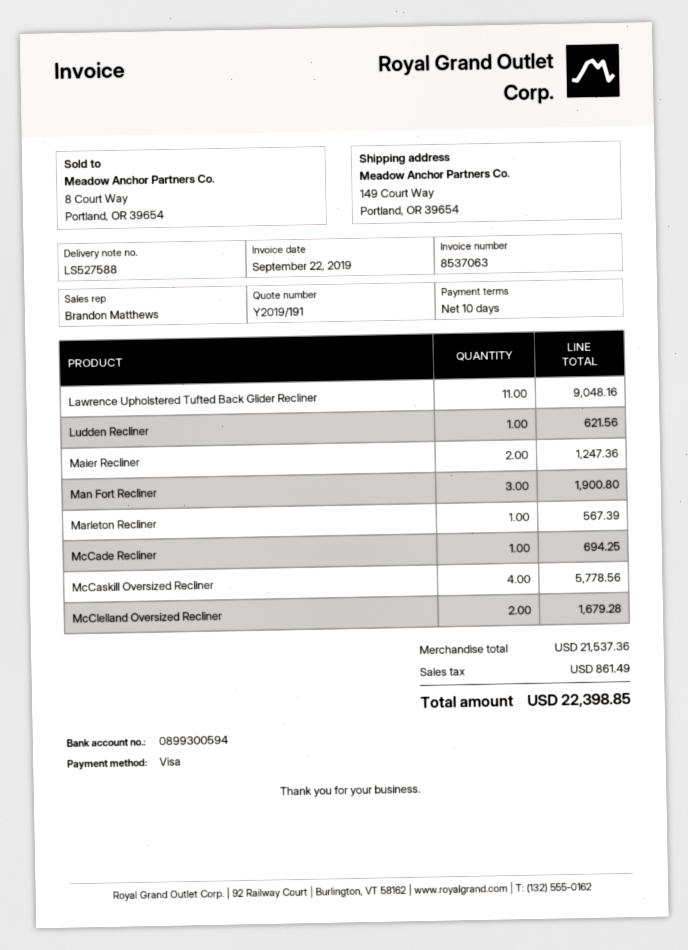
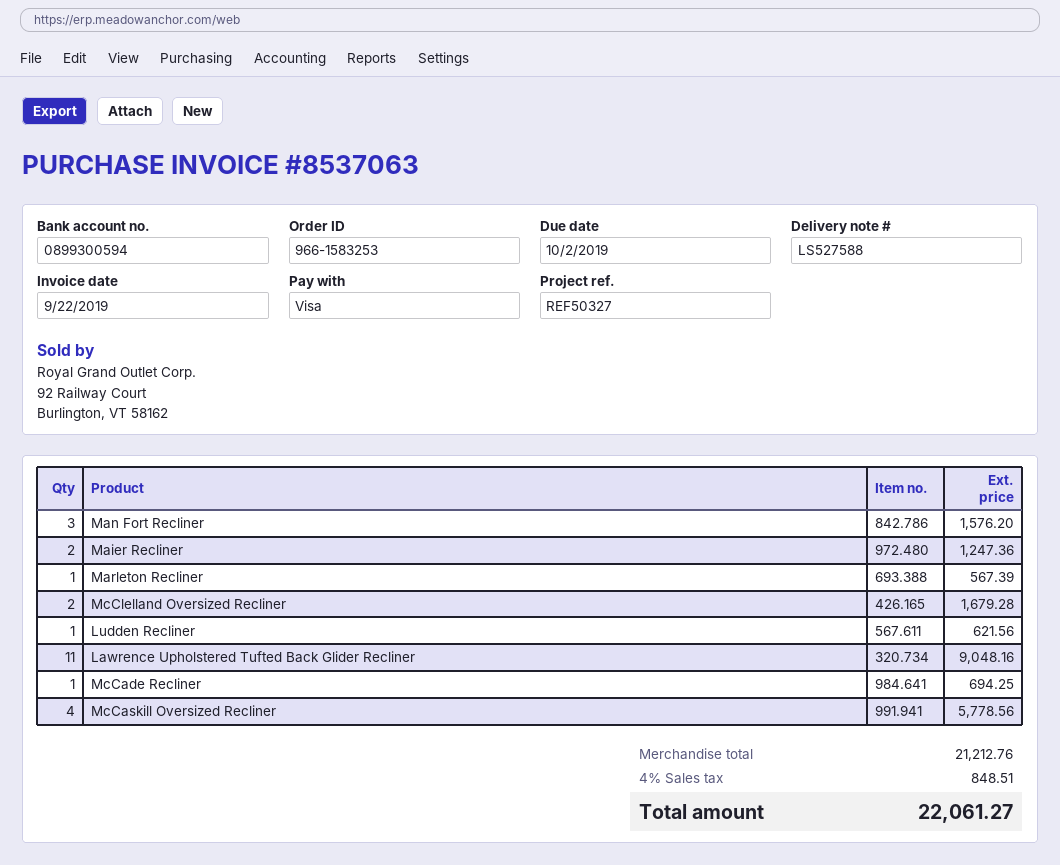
Man Fort Recliner: 3 for 1900.80 -> 3 for 1576.20
subtotal: 21537.36 -> 21212.76
tax: 861.49 -> 848.51
total: 22398.85 -> 22061.27

